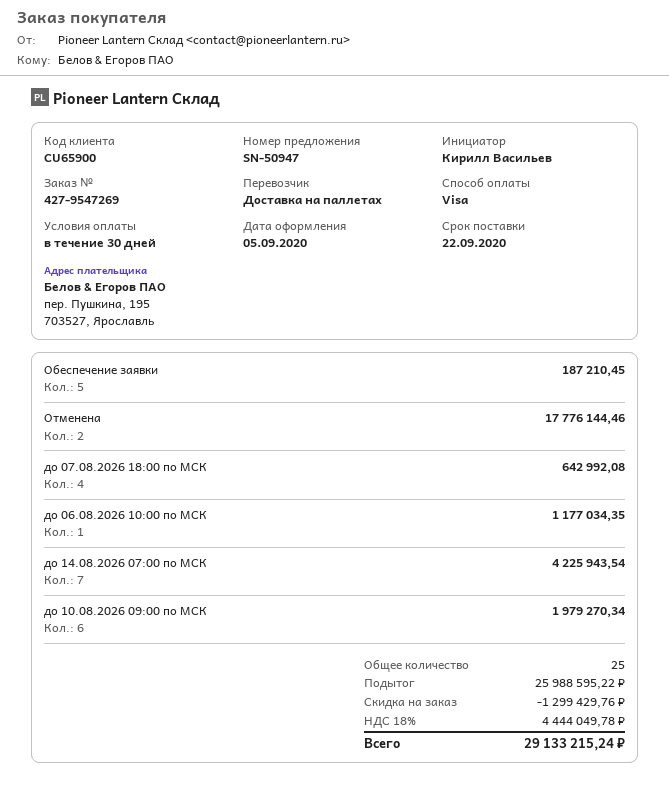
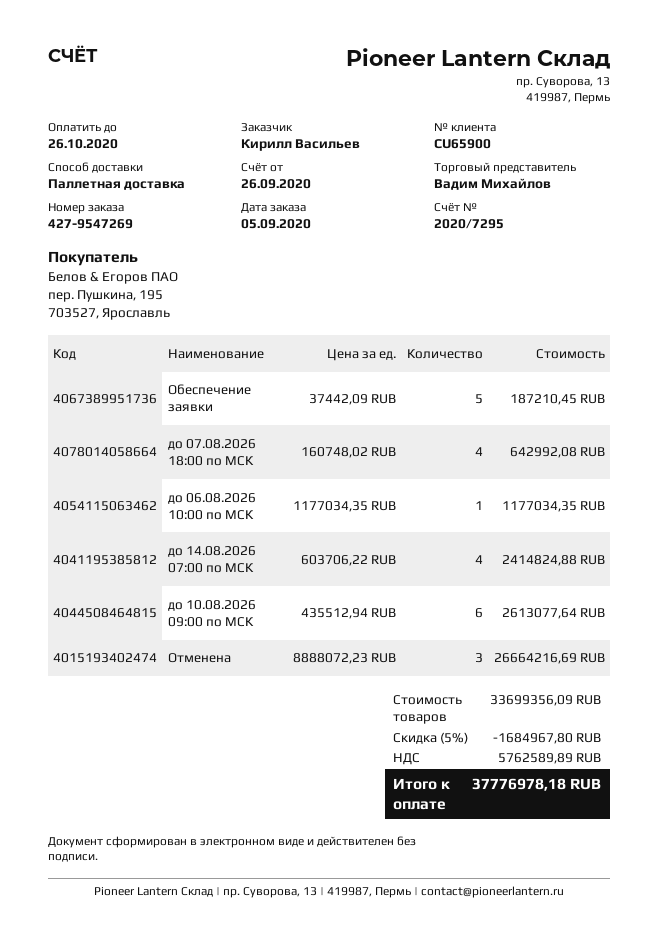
Отменена: 2 for 17776144.46 -> 3 for 26664216.69
до 14.08.2026 07:00 по МСК: 7 for 4225943.54 -> 4 for 2414824.88
до 10.08.2026 09:00 по МСК: 6 for 1979270.34 -> 6 for 2613077.64
subtotal: 25988595.22 -> 33699356.09
discount: 1299429.76 -> 1684967.80
tax: 4444049.78 -> 5762589.89
total: 29133215.24 -> 37776978.18

